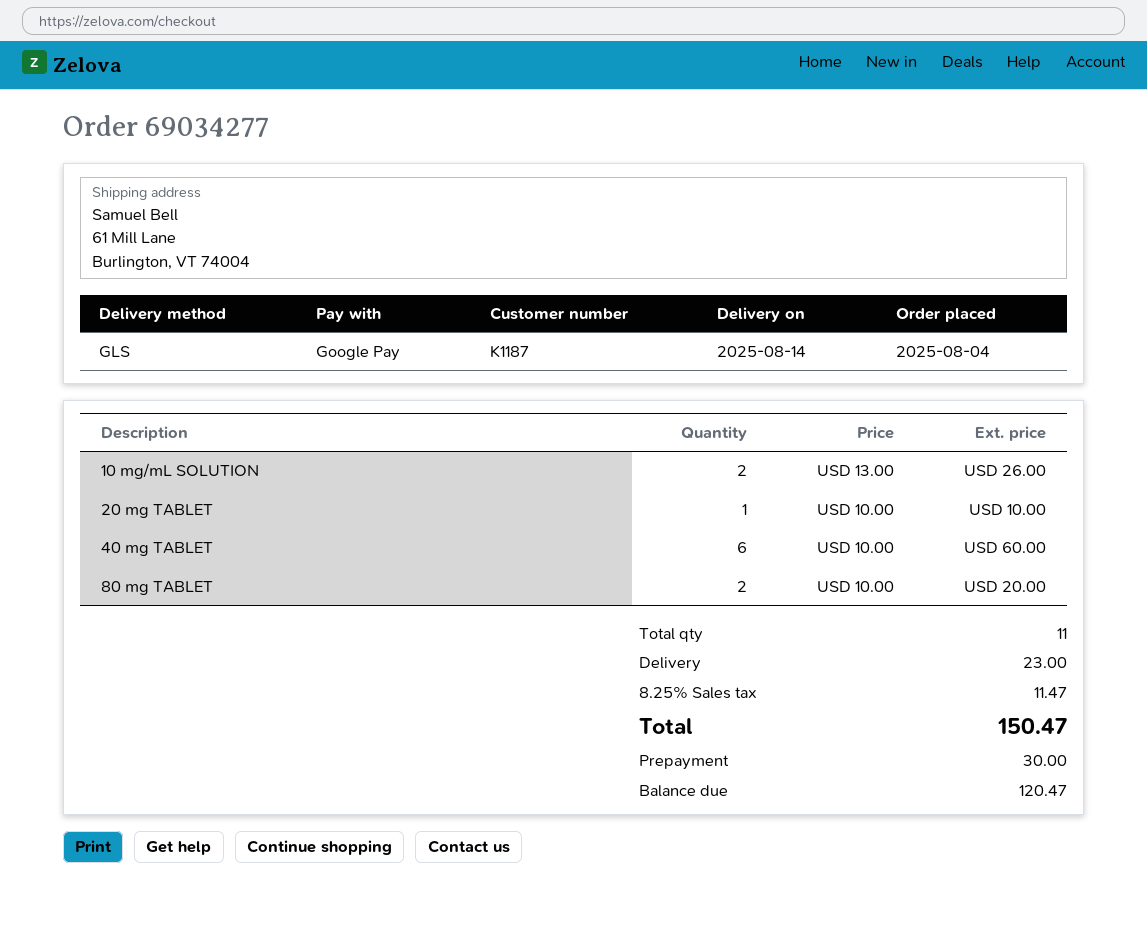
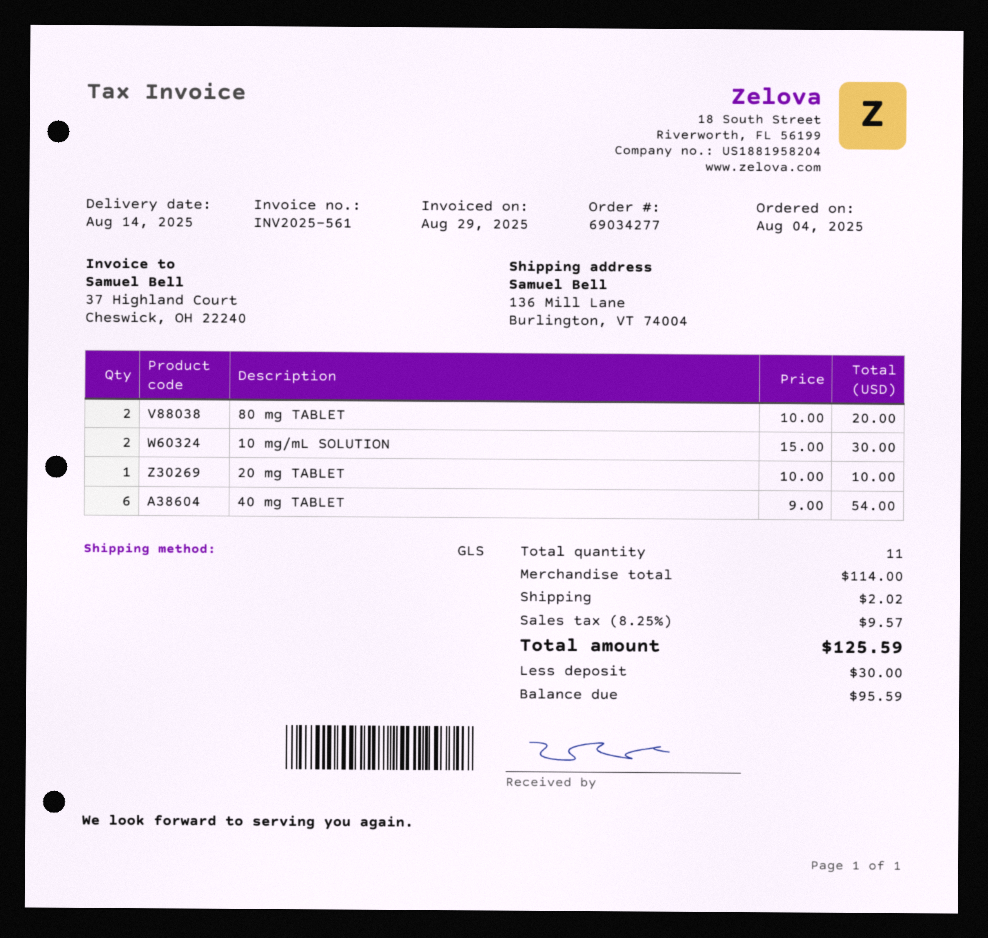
ship to: 61 Mill Lane, Burlington, VT 74004 -> 136 Mill Lane, Burlington, VT 74004
10 mg/mL SOLUTION: 2 x 13.00 = 26.00 -> 2 x 15.00 = 30.00
40 mg TABLET: 6 x 10.00 = 60.00 -> 6 x 9.00 = 54.00
shipping: 23.00 -> 2.02
tax: 8.25% = 11.47 -> 8.25% = 9.57
total: 150.47 -> 125.59
balance: 120.47 -> 95.59

